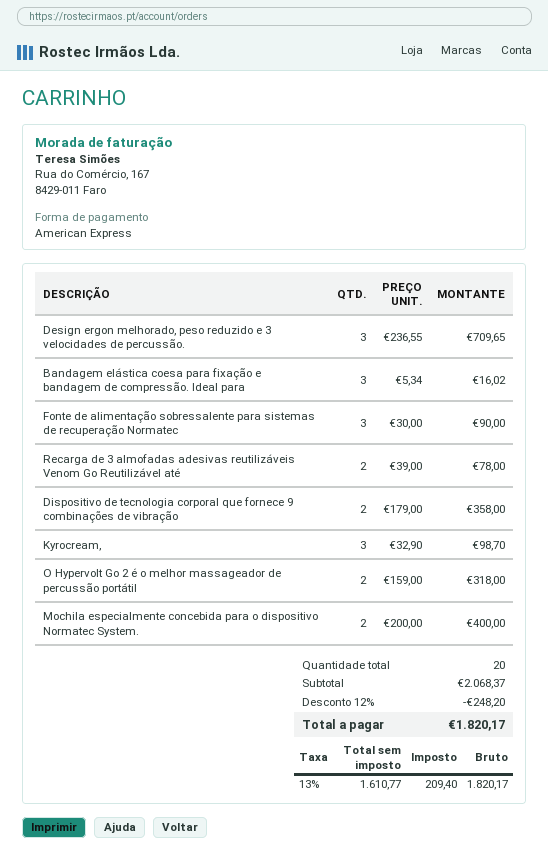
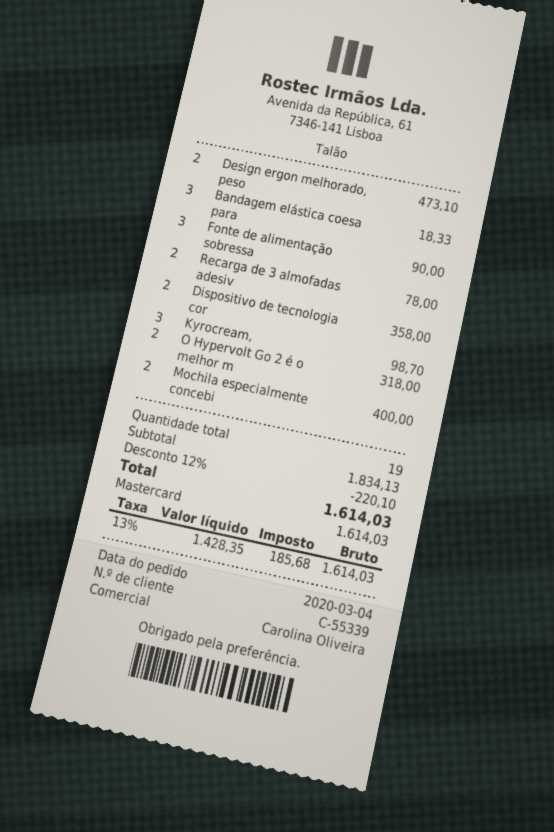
payment method: American Express -> Mastercard
Design ergon melhorado, peso reduzido e 3 velocidades de percussão.: 3 for 709.65 -> 2 for 473.10
Bandagem elástica coesa para fixação e bandagem de compressão. Ideal para: 3 for 16.02 -> 3 for 18.33
total quantity: 20 -> 19
subtotal: 2068.37 -> 1834.13
discount: 12% = 248.20 -> 12% = 220.10
net: 1610.77 -> 1428.35
tax: 13% = 209.40 -> 13% = 185.68
total: 1820.17 -> 1614.03

